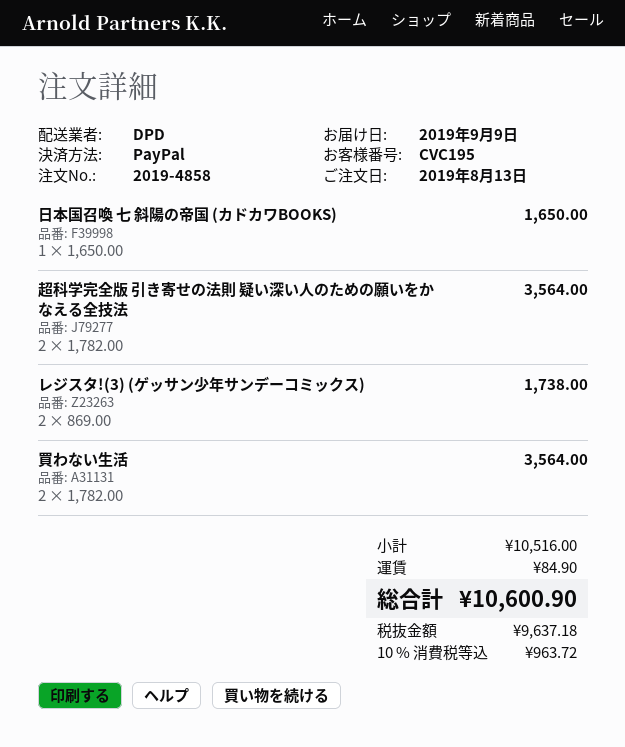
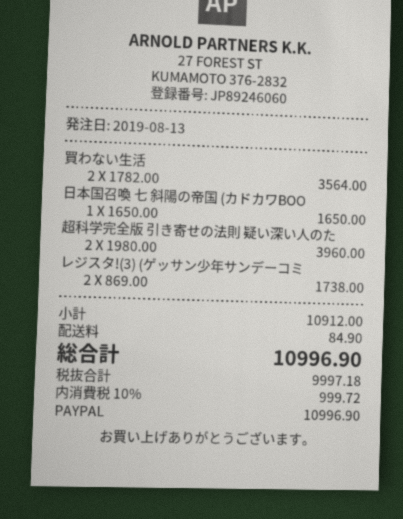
超科学完全版 引き寄せの法則 疑い深い人のための願いをかなえる全技法: 2 x 1782.00 = 3564.00 -> 2 x 1980.00 = 3960.00
subtotal: 10516.00 -> 10912.00
net: 9637.18 -> 9997.18
tax: 10% = 963.72 -> 10% = 999.72
total: 10600.90 -> 10996.90

